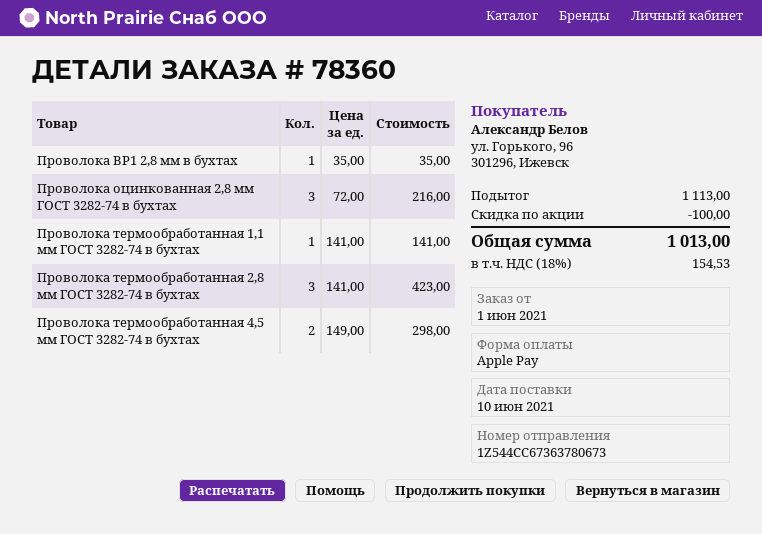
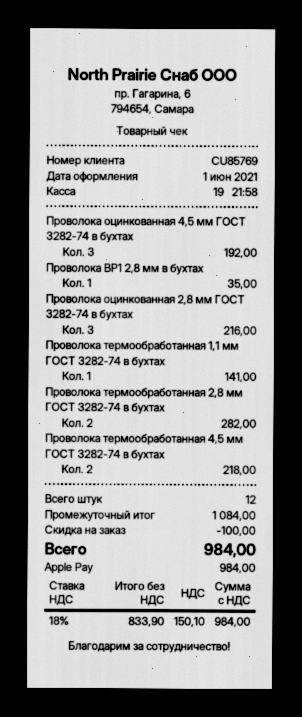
Проволока термообработанная 2,8 мм ГОСТ 3282-74 в бухтах: 3 for 423.00 -> 2 for 282.00
Проволока термообработанная 4,5 мм ГОСТ 3282-74 в бухтах: 2 for 298.00 -> 2 for 218.00
Проволока оцинкованная 4,5 мм ГОСТ 3282-74 в бухтах: none -> 3 for 192.00
subtotal: 1113.00 -> 1084.00
tax: 18% = 154.53 -> 18% = 150.10
total: 1013.00 -> 984.00

